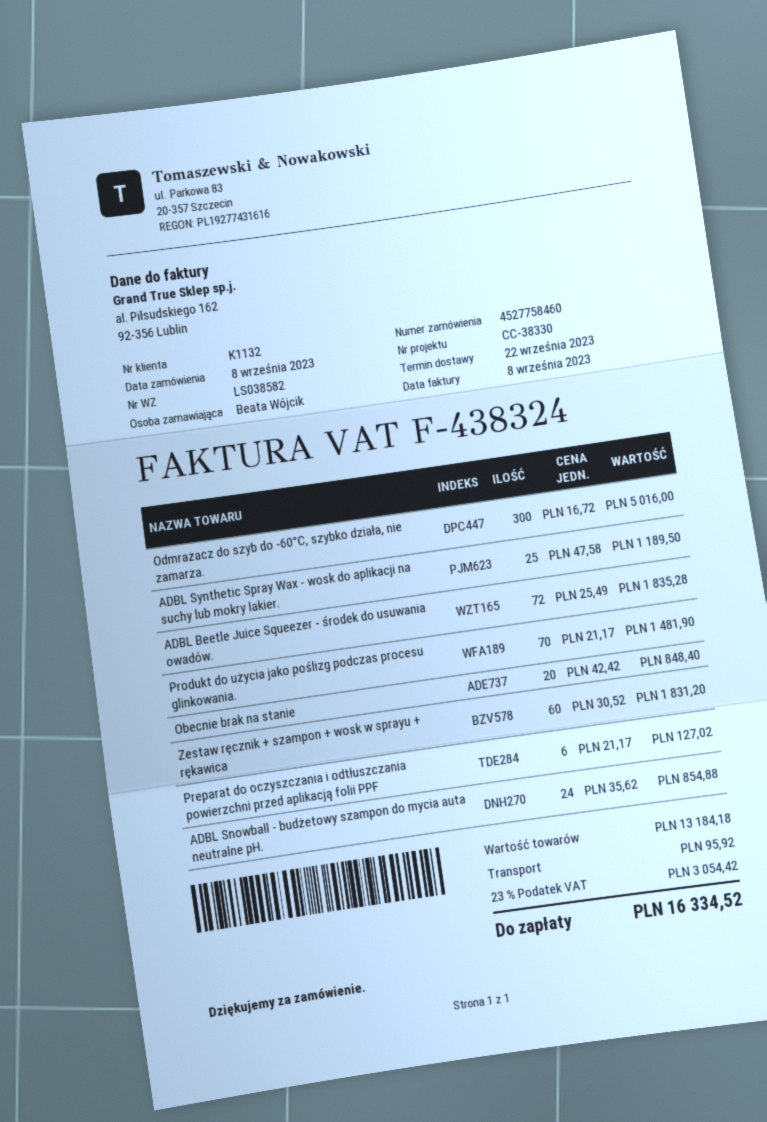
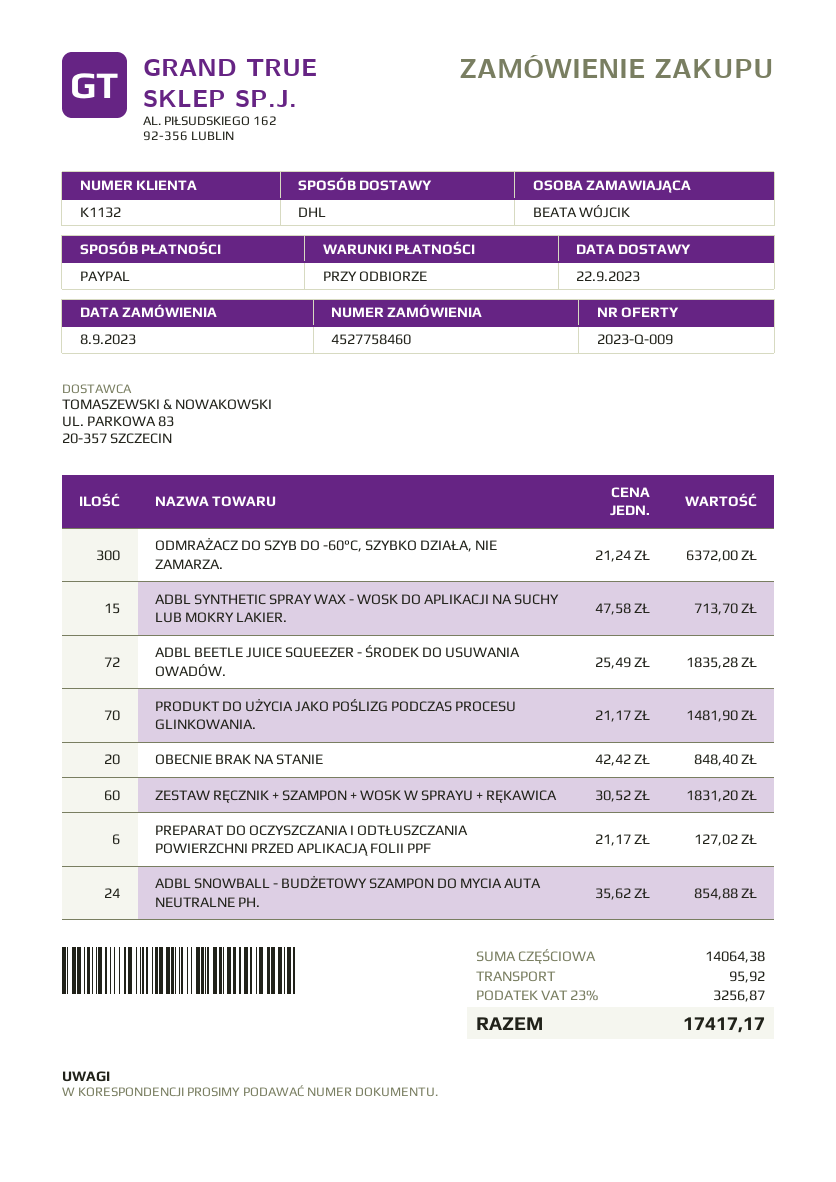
Odmrażacz do szyb do -60°C, szybko działa, nie zamarza.: 300 x 16.72 = 5016.00 -> 300 x 21.24 = 6372.00
ADBL Synthetic Spray Wax - wosk do aplikacji na suchy lub mokry lakier.: 25 x 47.58 = 1189.50 -> 15 x 47.58 = 713.70
subtotal: 13184.18 -> 14064.38
tax: 23% = 3054.42 -> 23% = 3256.87
total: 16334.52 -> 17417.17

